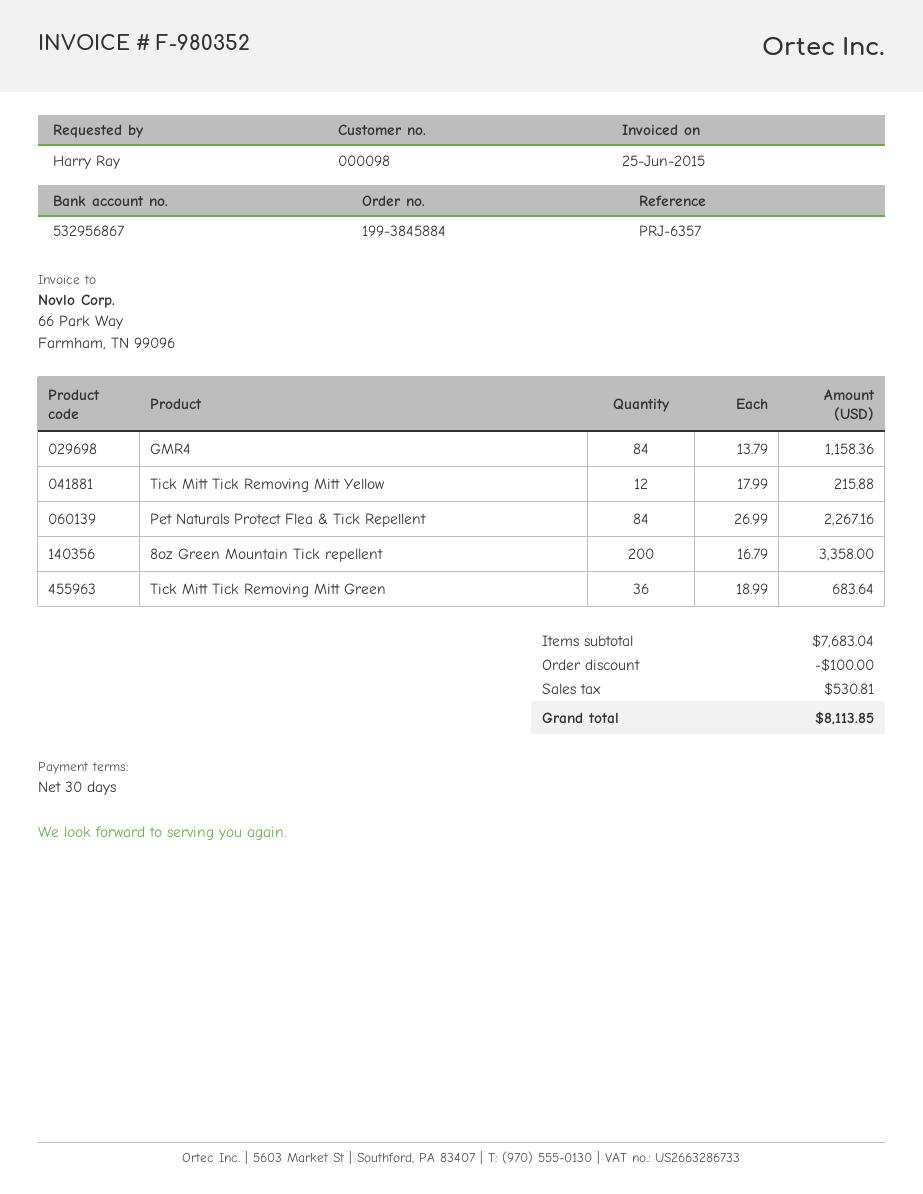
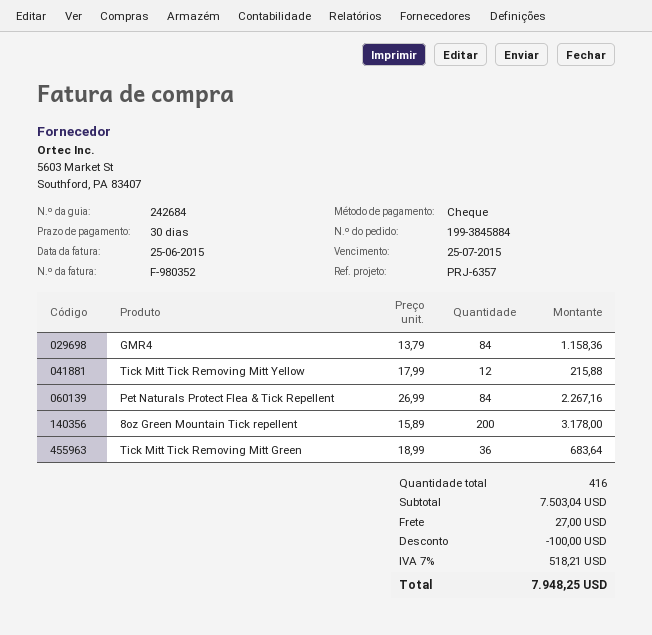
8oz Green Mountain Tick repellent: 200 x 16.79 = 3358.00 -> 200 x 15.89 = 3178.00
subtotal: 7683.04 -> 7503.04
shipping: none -> 27.00
tax: 530.81 -> 518.21
total: 8113.85 -> 7948.25

